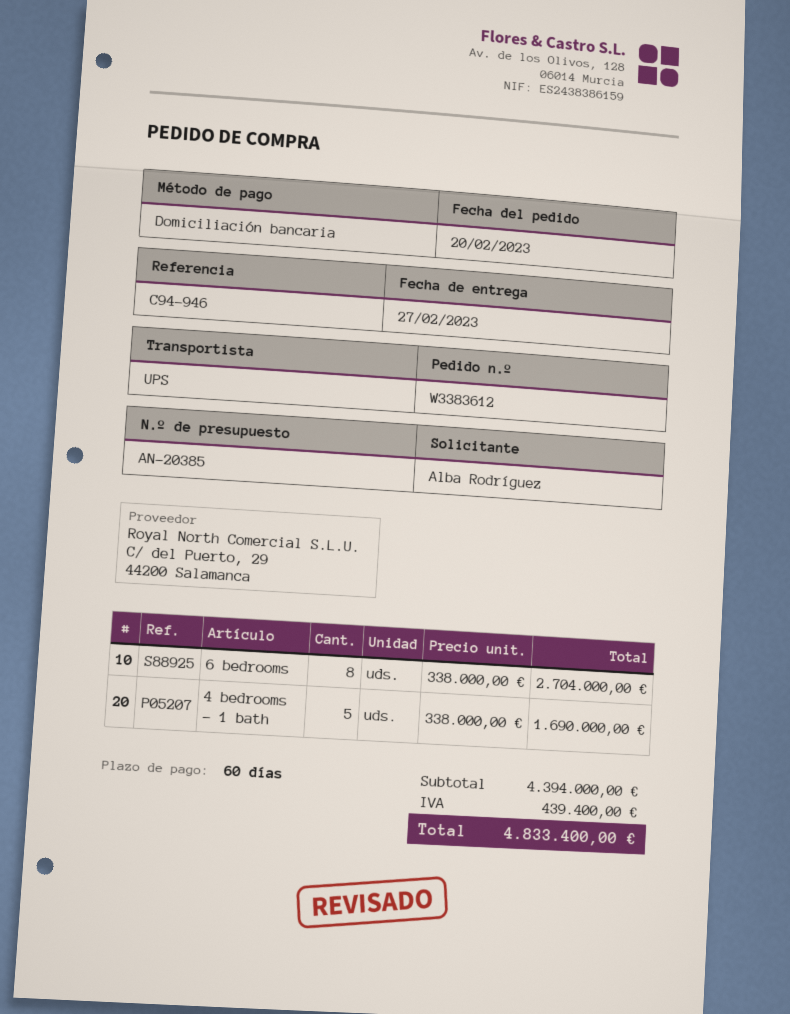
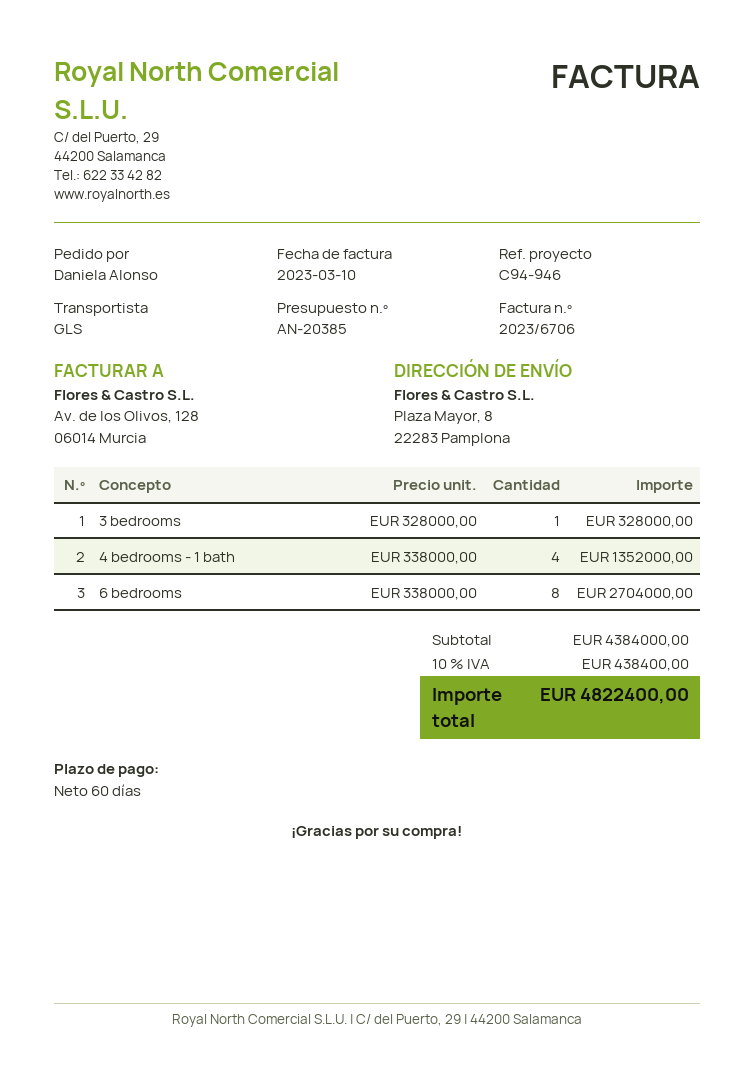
ordered by: Alba Rodríguez -> Daniela Alonso
shipping method: UPS -> GLS
4 bedrooms - 1 bath: 5 x 338000.00 = 1690000.00 -> 4 x 338000.00 = 1352000.00
3 bedrooms: none -> 1 x 328000.00 = 328000.00
subtotal: 4394000.00 -> 4384000.00
tax: 439400.00 -> 438400.00
total: 4833400.00 -> 4822400.00

